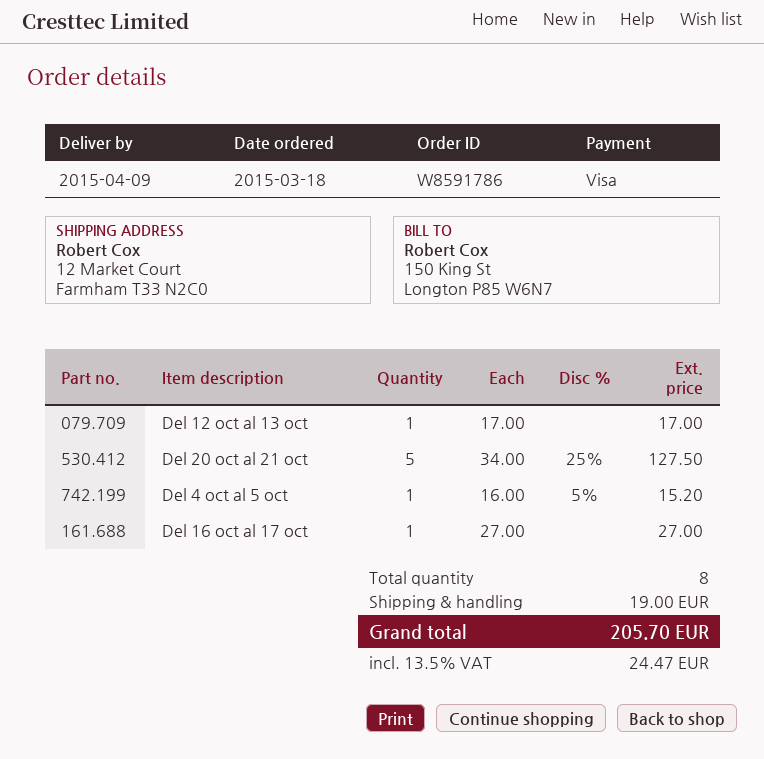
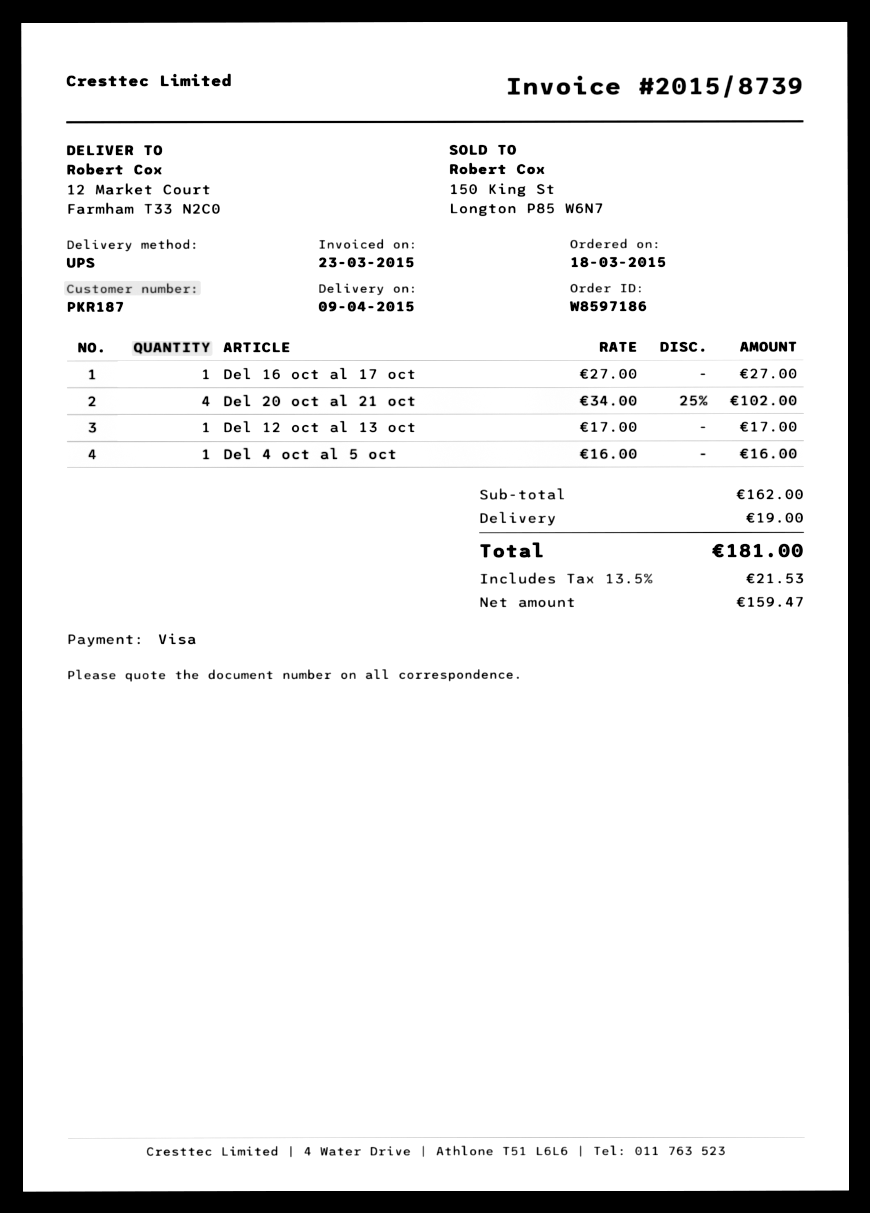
order number: W8591786 -> W8597186
Del 20 oct al 21 oct: 5 x 34.00 - 25% = 127.50 -> 4 x 34.00 - 25% = 102.00
Del 4 oct al 5 oct: 1 x 16.00 - 5% = 15.20 -> 1 x 16.00 = 16.00
tax: 13.5% = 24.47 -> 13.5% = 21.53
total: 205.70 -> 181.00

